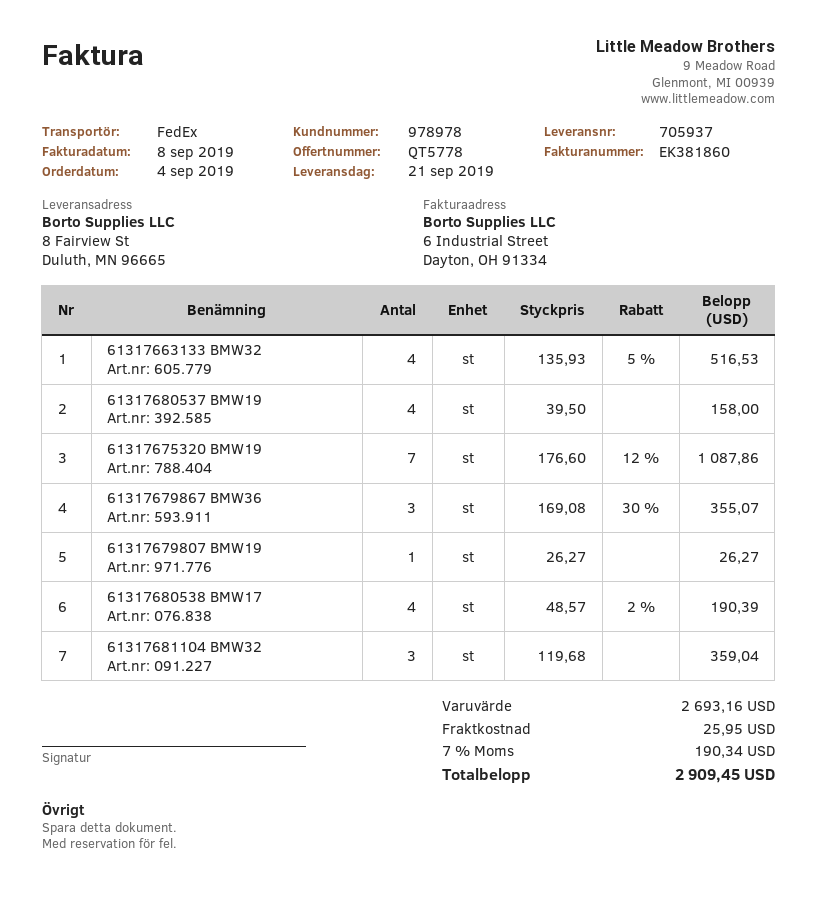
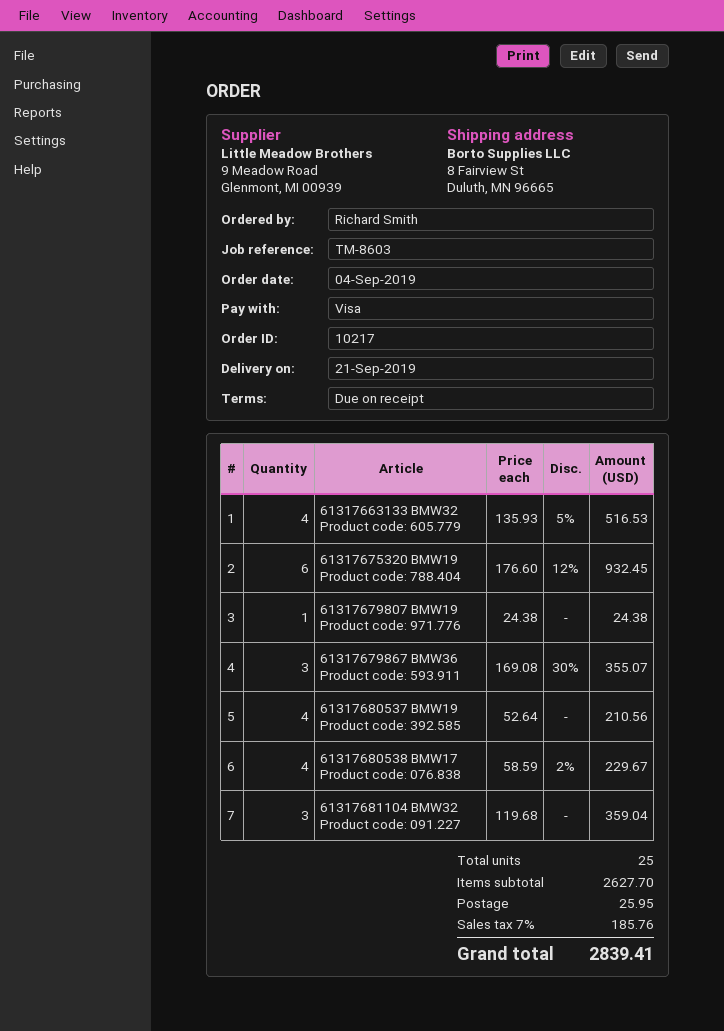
61317680537 BMW19: 4 x 39.50 = 158.00 -> 4 x 52.64 = 210.56
61317675320 BMW19: 7 x 176.60 - 12% = 1087.86 -> 6 x 176.60 - 12% = 932.45
61317679807 BMW19: 1 x 26.27 = 26.27 -> 1 x 24.38 = 24.38
61317680538 BMW17: 4 x 48.57 - 2% = 190.39 -> 4 x 58.59 - 2% = 229.67
subtotal: 2693.16 -> 2627.70
tax: 7% = 190.34 -> 7% = 185.76
total: 2909.45 -> 2839.41

